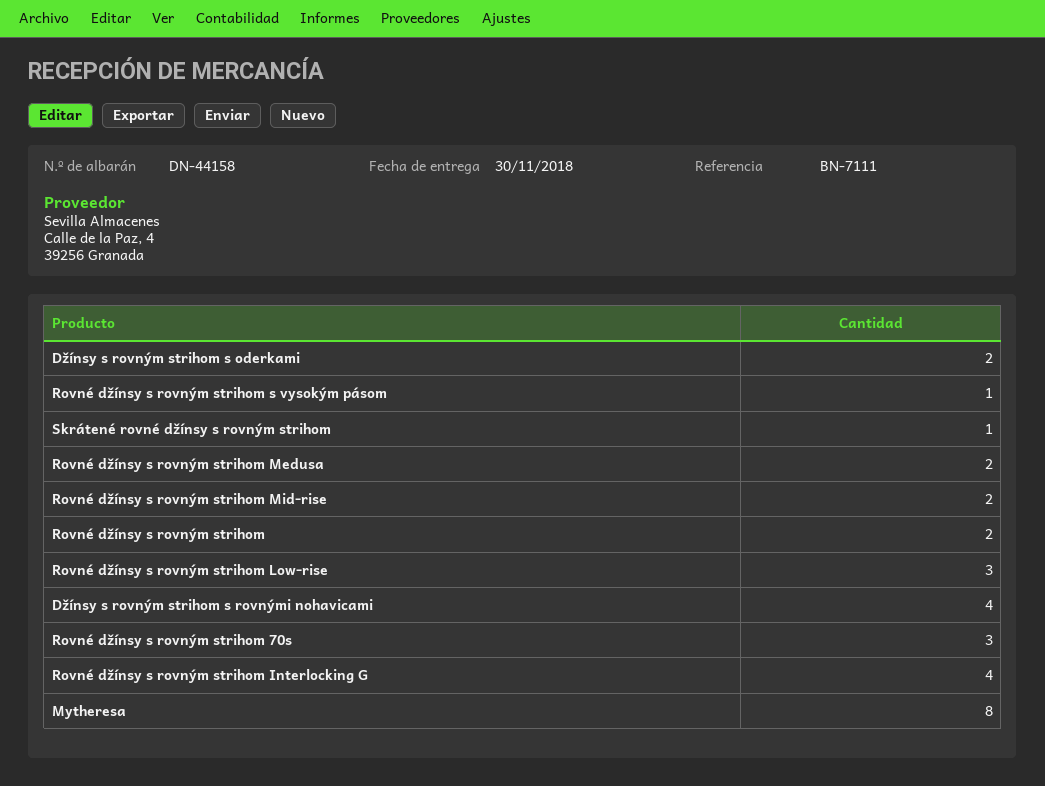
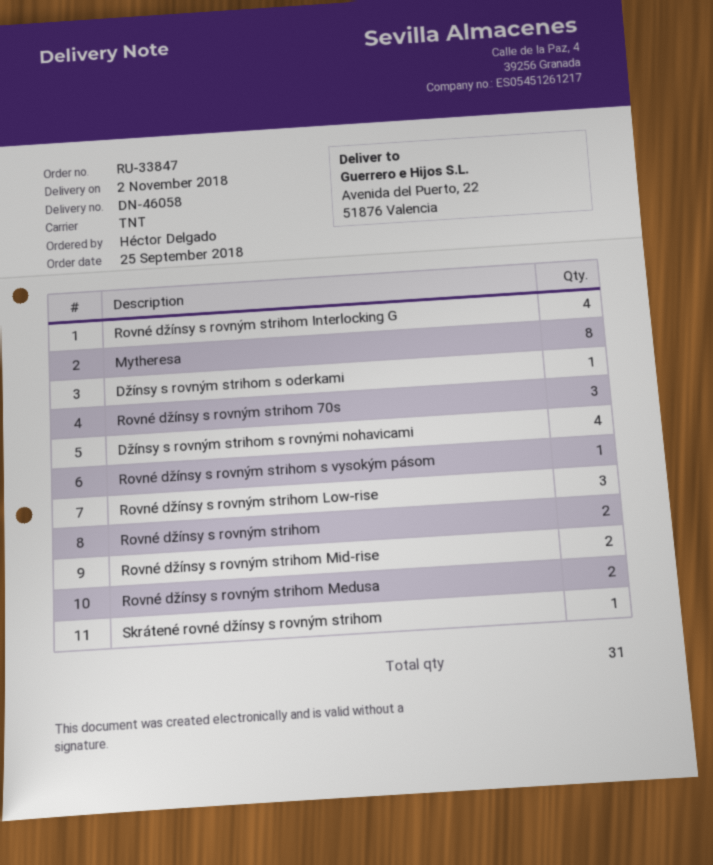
delivery note number: DN-44158 -> DN-46058
delivery date: 2018-11-30 -> 2018-11-02
Džínsy s rovným strihom s oderkami: 2 -> 1

